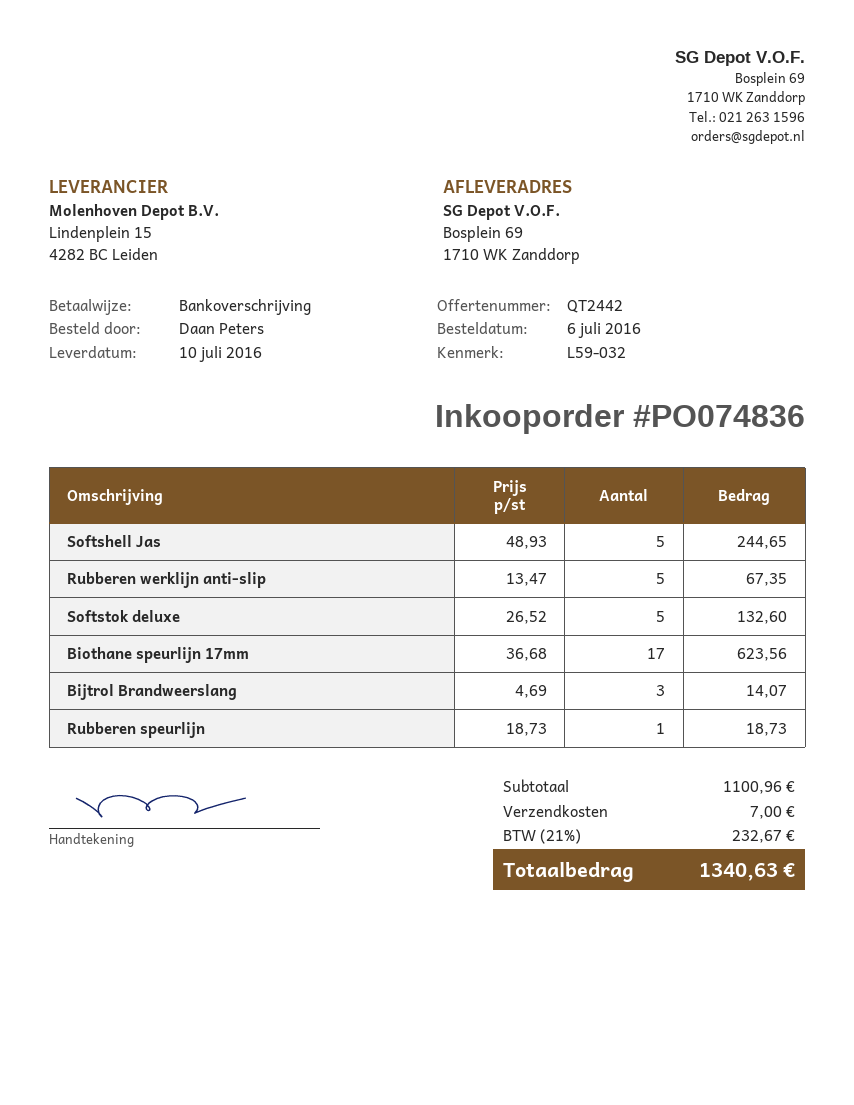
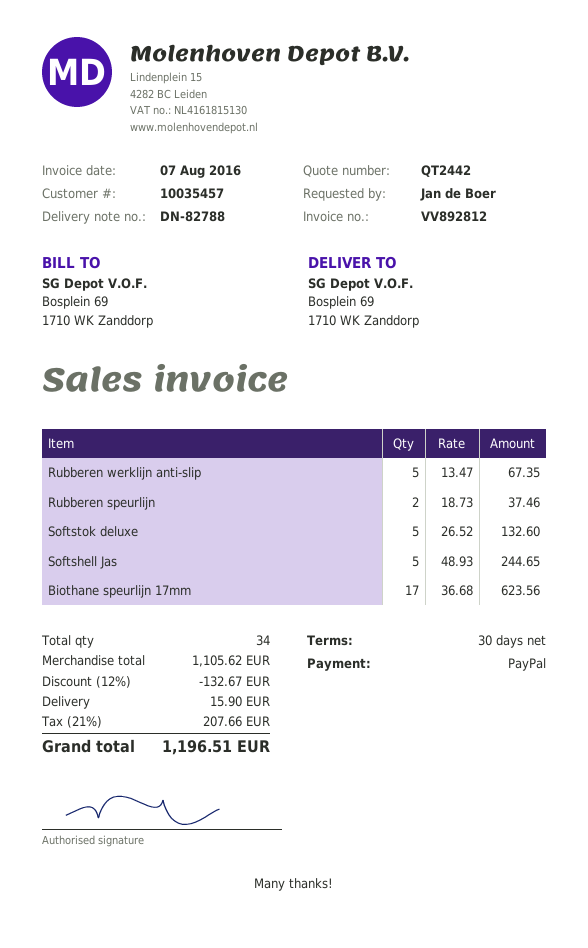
ordered by: Daan Peters -> Jan de Boer
payment method: bank transfer -> PayPal
Bijtrol Brandweerslang: 3 x 4.69 = 14.07 -> none
Rubberen speurlijn: 1 x 18.73 = 18.73 -> 2 x 18.73 = 37.46
subtotal: 1100.96 -> 1105.62
discount: none -> 12% = 132.67
shipping: 7.00 -> 15.90
tax: 21% = 232.67 -> 21% = 207.66
total: 1340.63 -> 1196.51

